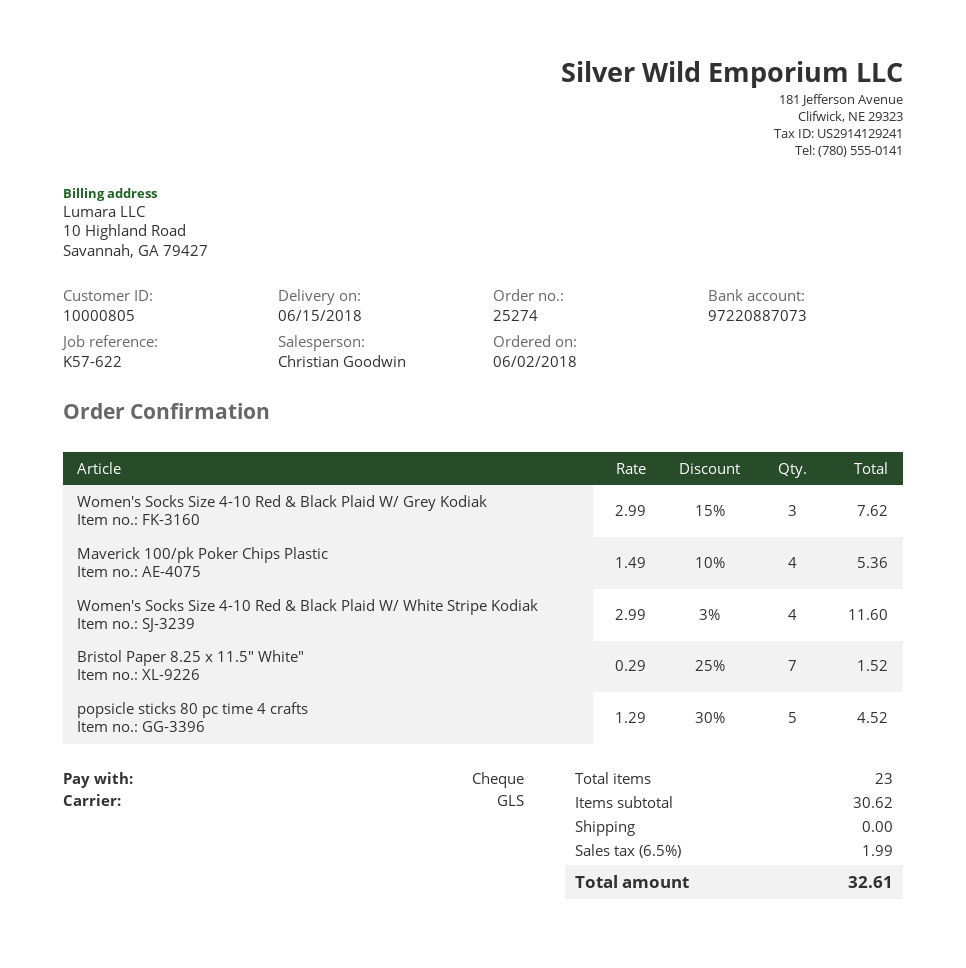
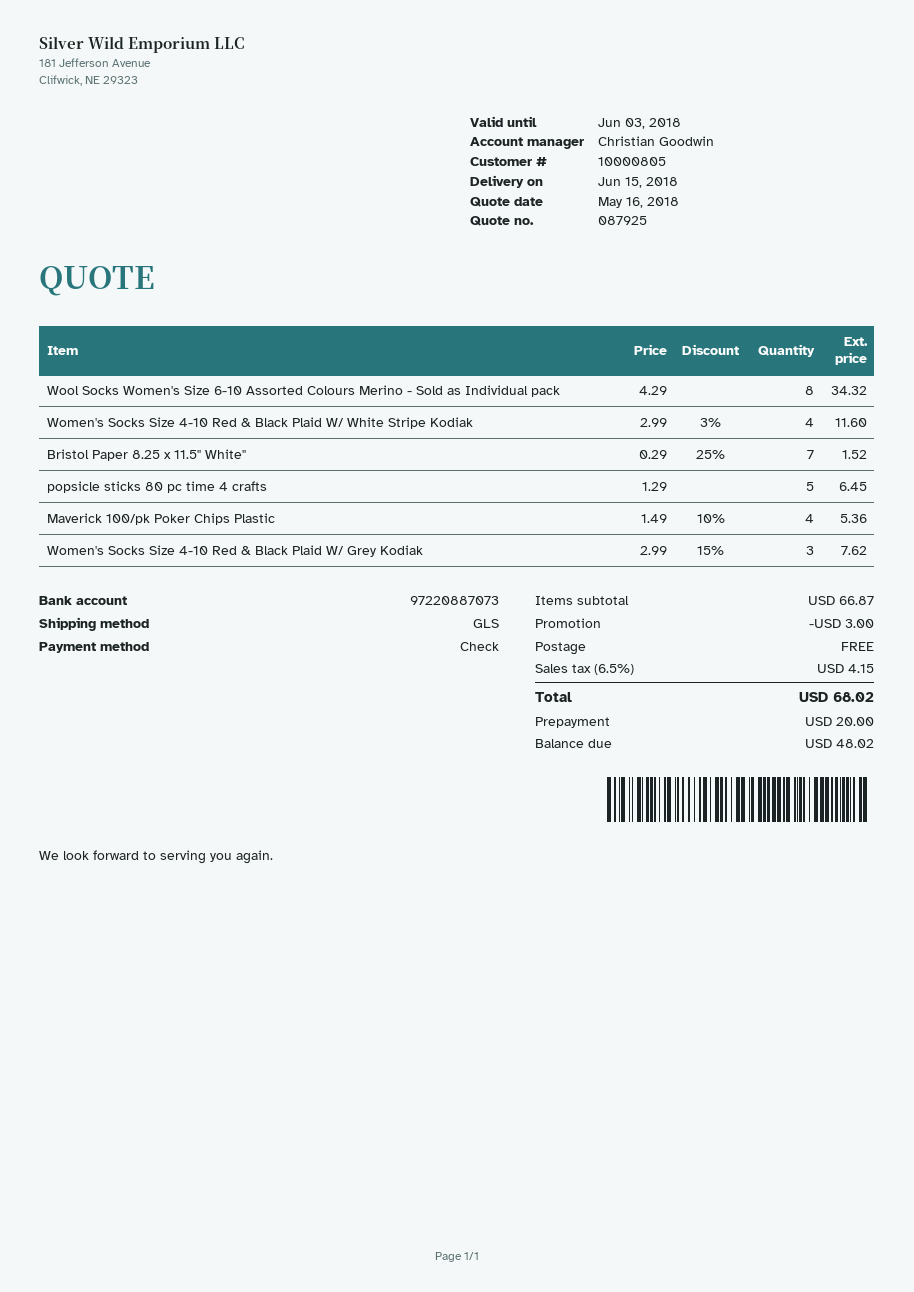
popsicle sticks 80 pc time 4 crafts: 5 x 1.29 - 30% = 4.52 -> 5 x 1.29 = 6.45
Wool Socks Women's Size 6-10 Assorted Colours Merino - Sold as Individual pack: none -> 8 x 4.29 = 34.32
subtotal: 30.62 -> 66.87
discount: none -> 3.00
tax: 6.5% = 1.99 -> 6.5% = 4.15
total: 32.61 -> 68.02

